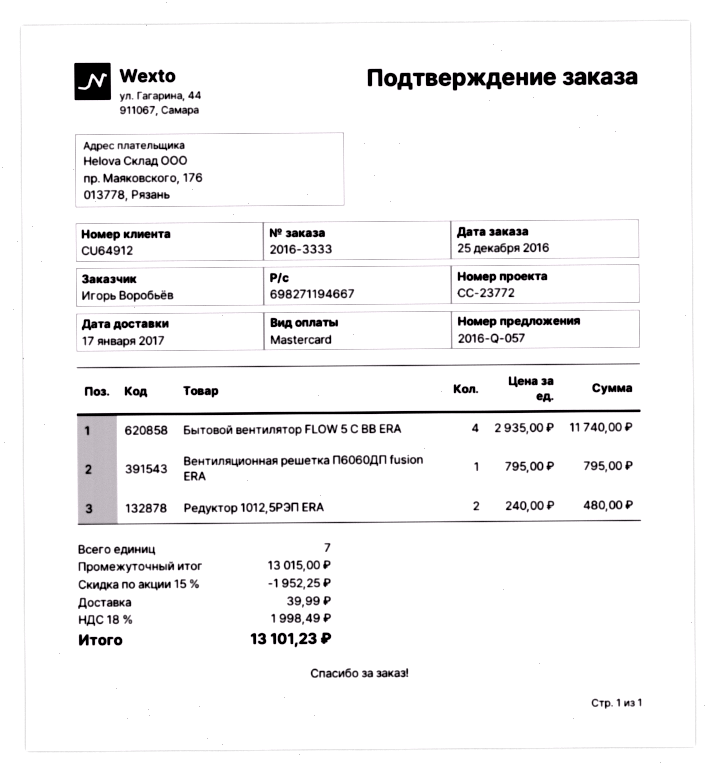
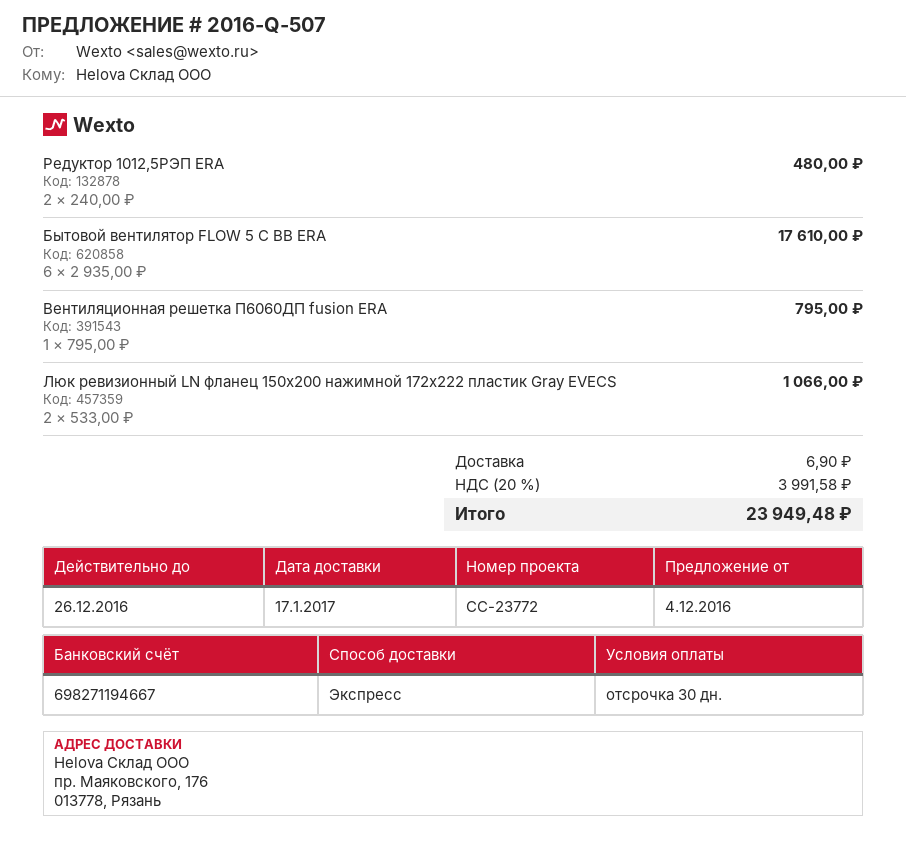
quote number: 2016-Q-057 -> 2016-Q-507
Бытовой вентилятор FLOW 5 C BB ERA: 4 x 2935.00 = 11740.00 -> 6 x 2935.00 = 17610.00
Люк ревизионный LN фланец 150х200 нажимной 172х222 пластик Gray EVECS: none -> 2 x 533.00 = 1066.00
discount: 15% = 1952.25 -> none
shipping: 39.99 -> 6.90
tax: 18% = 1998.49 -> 20% = 3991.58
total: 13101.23 -> 23949.48

